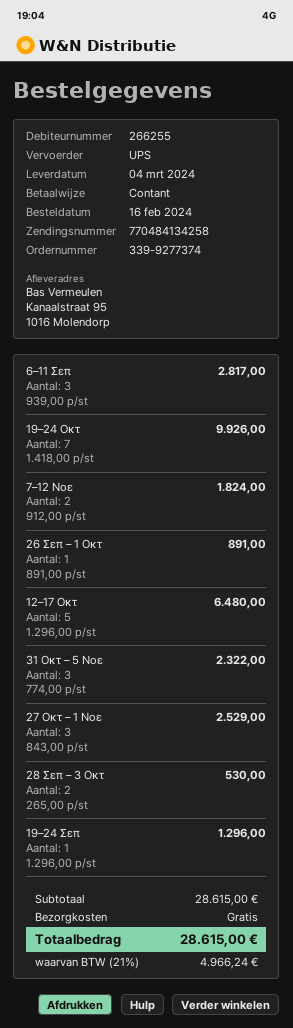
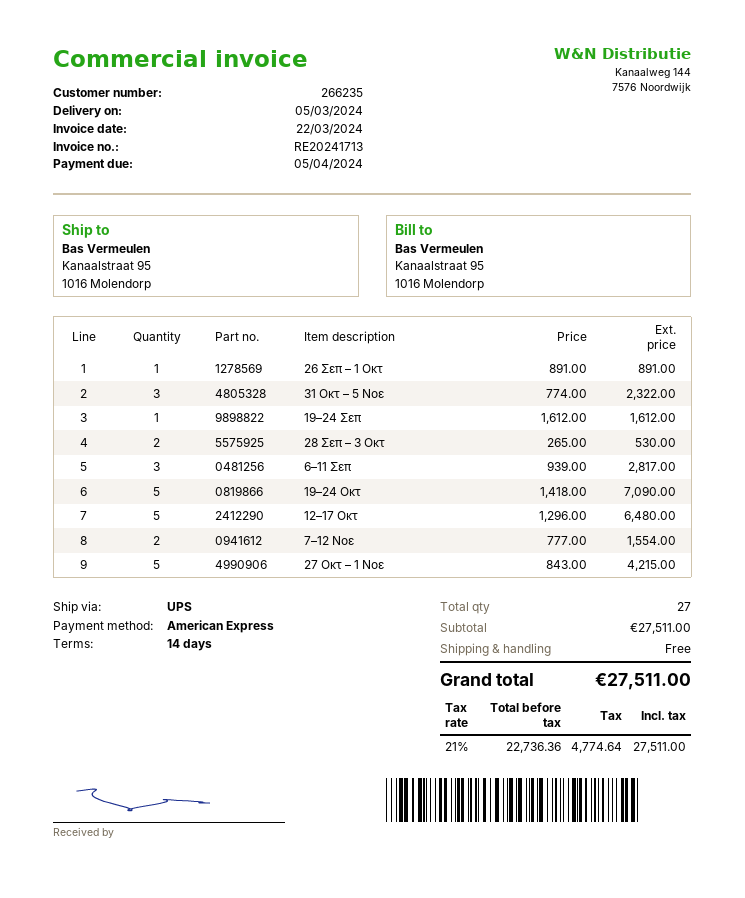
delivery date: 2024-03-04 -> 2024-03-05
customer number: 266255 -> 266235
payment method: cash -> American Express
19–24 Οκτ: 7 x 1418.00 = 9926.00 -> 5 x 1418.00 = 7090.00
7–12 Νοε: 2 x 912.00 = 1824.00 -> 2 x 777.00 = 1554.00
27 Οκτ – 1 Νοε: 3 x 843.00 = 2529.00 -> 5 x 843.00 = 4215.00
19–24 Σεπ: 1 x 1296.00 = 1296.00 -> 1 x 1612.00 = 1612.00
subtotal: 28615.00 -> 27511.00
tax: 21% = 4966.24 -> 21% = 4774.64
total: 28615.00 -> 27511.00

